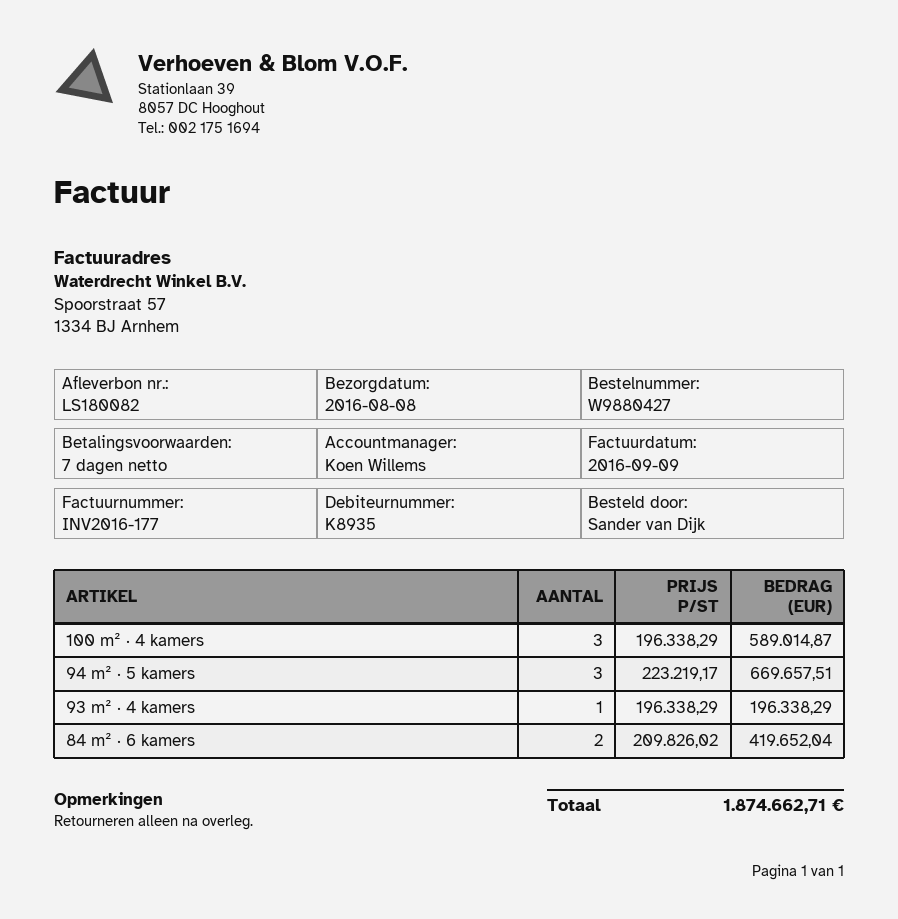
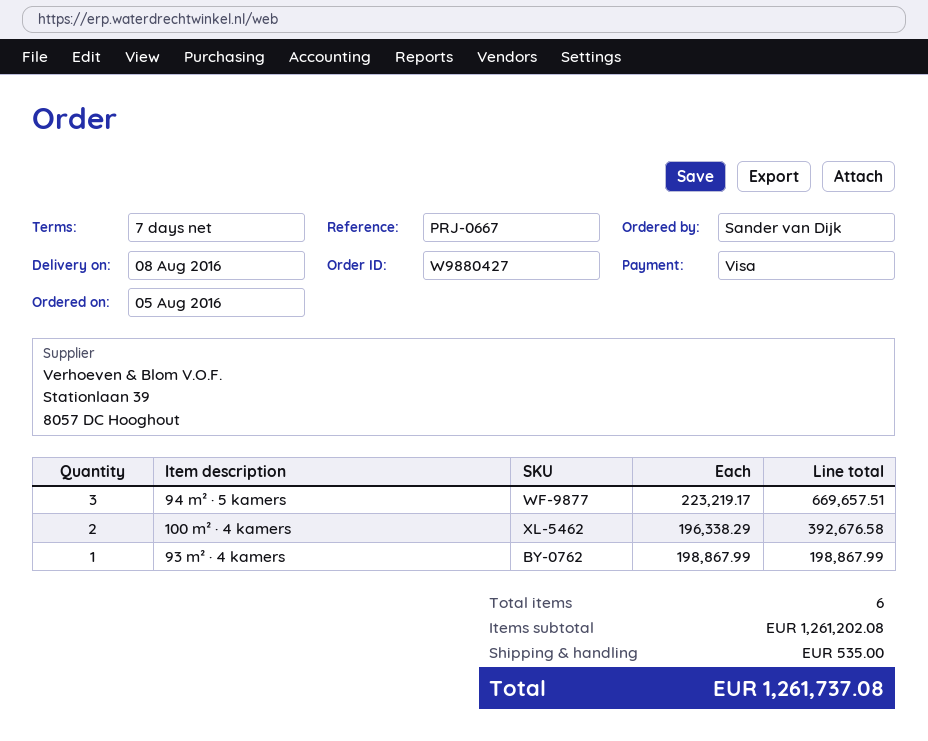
100 m² · 4 kamers: 3 x 196338.29 = 589014.87 -> 2 x 196338.29 = 392676.58
93 m² · 4 kamers: 1 x 196338.29 = 196338.29 -> 1 x 198867.99 = 198867.99
84 m² · 6 kamers: 2 x 209826.02 = 419652.04 -> none
shipping: none -> 535.00
total: 1874662.71 -> 1261737.08

